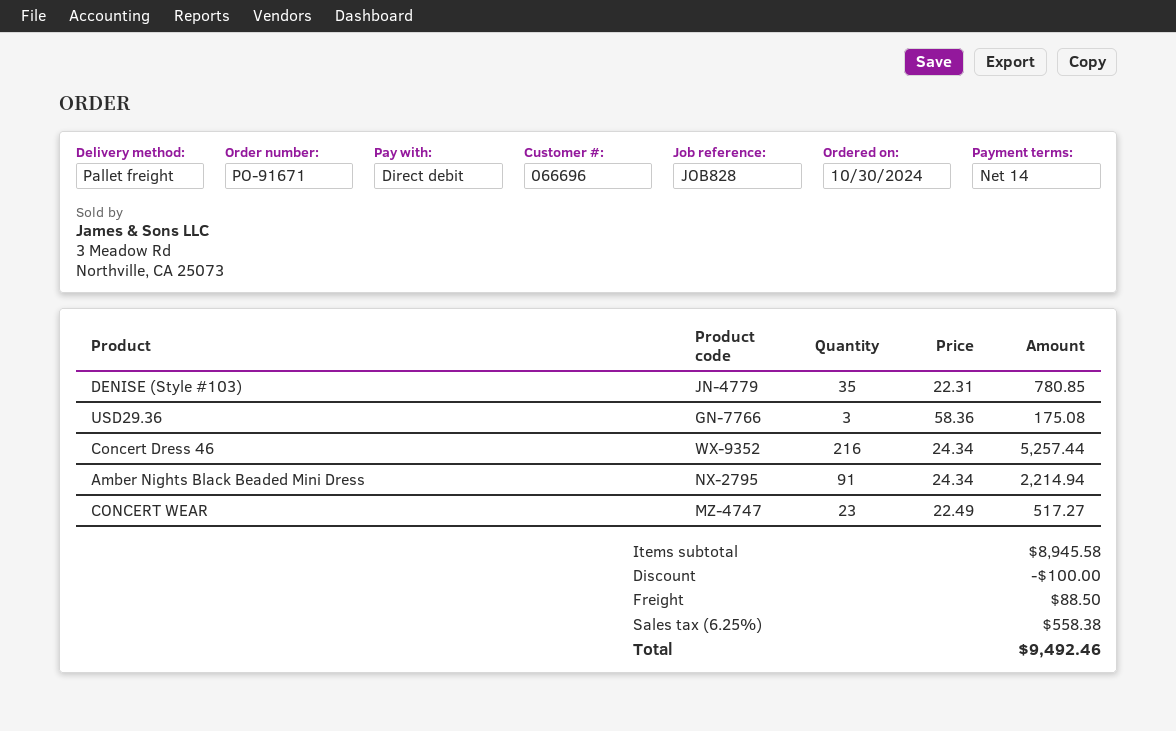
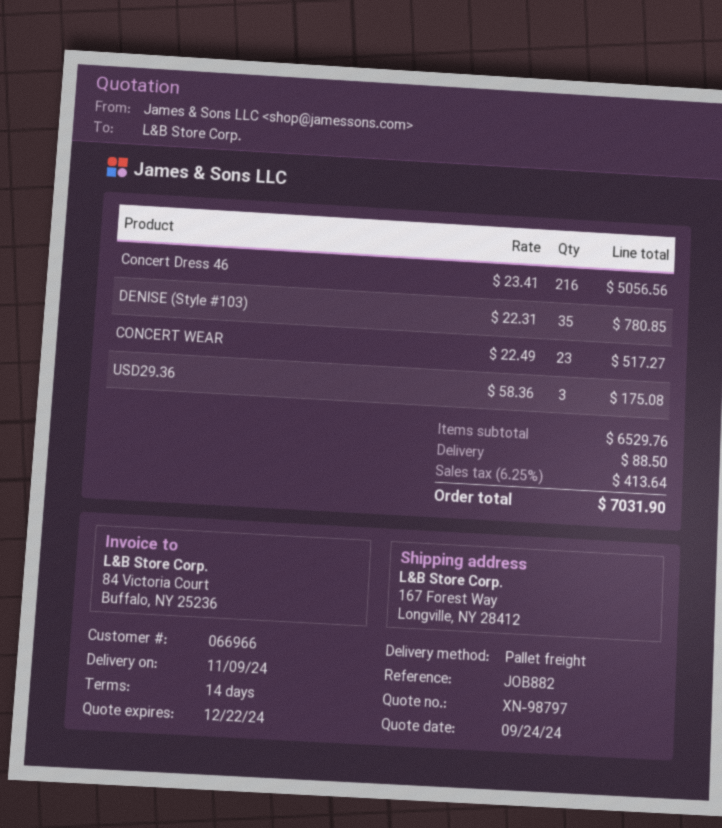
customer number: 066696 -> 066966
reference: JOB828 -> JOB882
Concert Dress 46: 216 x 24.34 = 5257.44 -> 216 x 23.41 = 5056.56
Amber Nights Black Beaded Mini Dress: 91 x 24.34 = 2214.94 -> none
subtotal: 8945.58 -> 6529.76
discount: 100.00 -> none
tax: 6.25% = 558.38 -> 6.25% = 413.64
total: 9492.46 -> 7031.90

